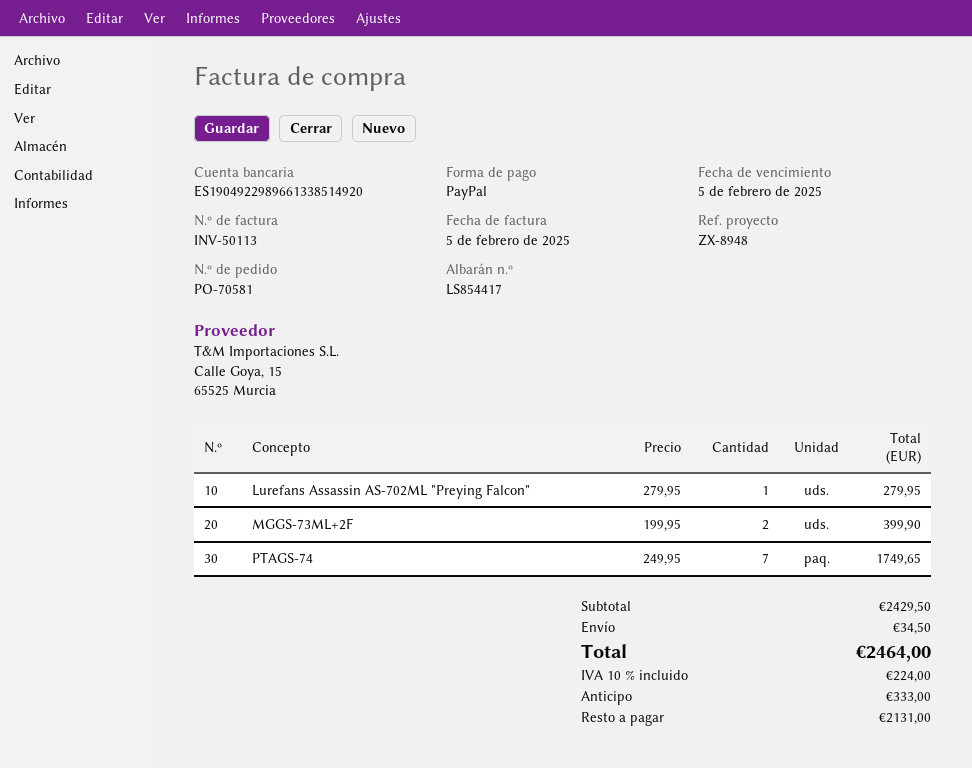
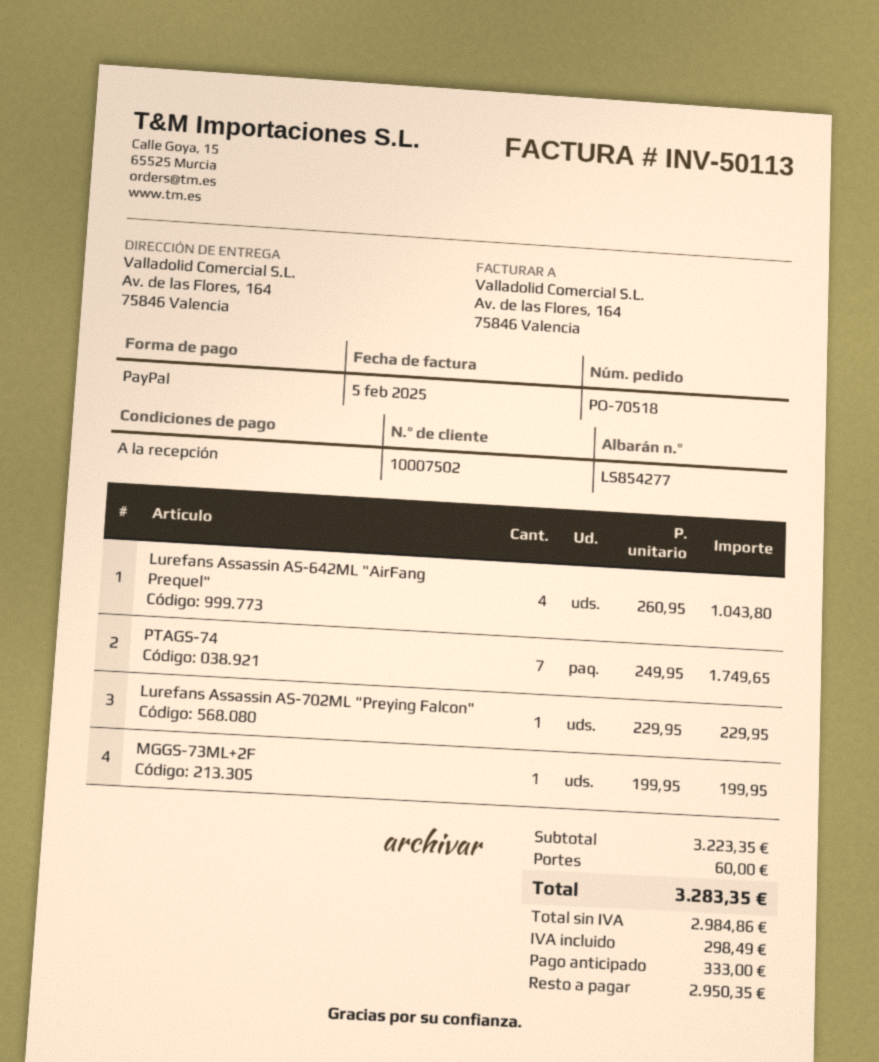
order number: PO-70581 -> PO-70518
delivery note number: LS854417 -> LS854277
Lurefans Assassin AS-702ML "Preying Falcon": 1 x 279.95 = 279.95 -> 1 x 229.95 = 229.95
MGGS-73ML+2F: 2 x 199.95 = 399.90 -> 1 x 199.95 = 199.95
Lurefans Assassin AS-642ML "AirFang Prequel": none -> 4 x 260.95 = 1043.80
subtotal: 2429.50 -> 3223.35
shipping: 34.50 -> 60.00
tax: 224.00 -> 298.49
total: 2464.00 -> 3283.35
balance: 2131.00 -> 2950.35

